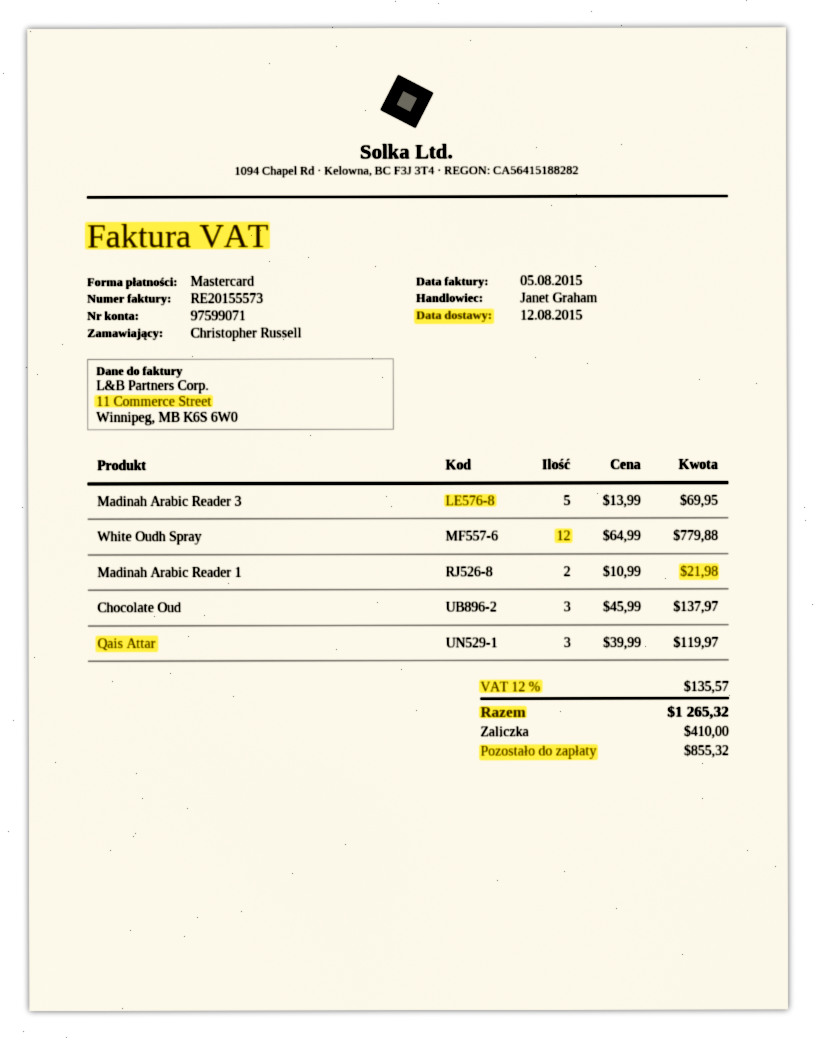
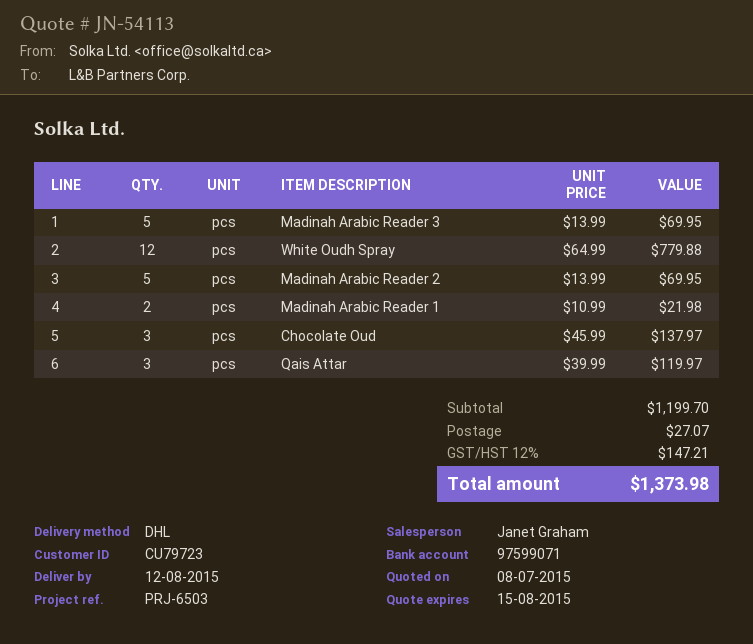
Madinah Arabic Reader 2: none -> 5 x 13.99 = 69.95
shipping: none -> 27.07
tax: 12% = 135.57 -> 12% = 147.21
total: 1265.32 -> 1373.98

